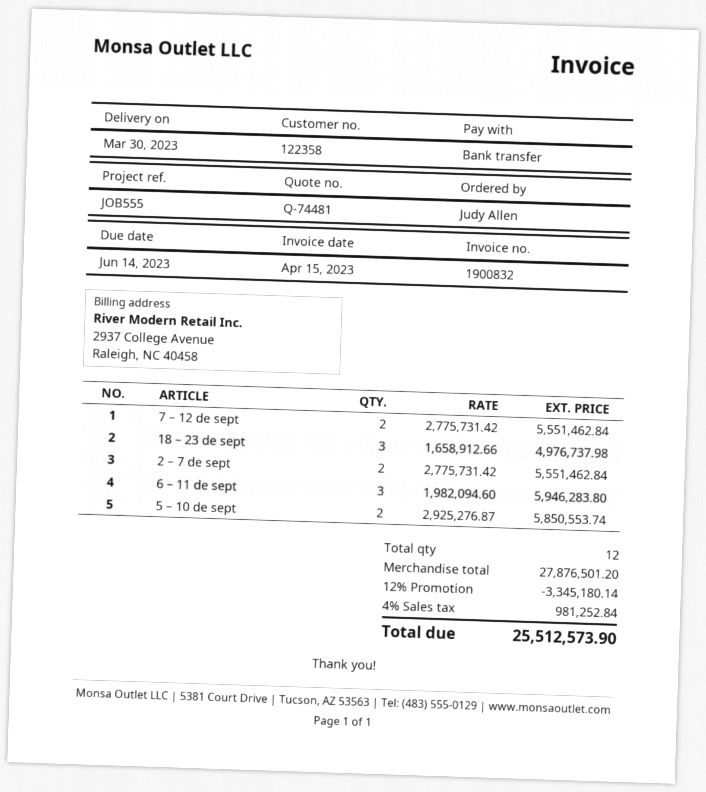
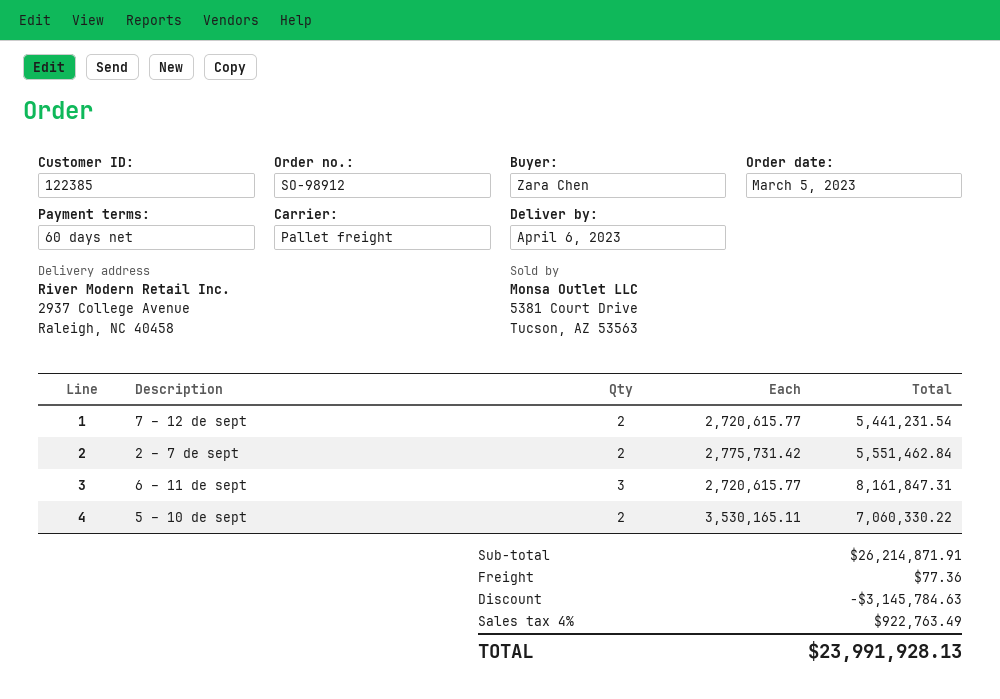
delivery date: 2023-03-30 -> 2023-04-06
customer number: 122358 -> 122385
ordered by: Judy Allen -> Zara Chen
7 – 12 de sept: 2 x 2775731.42 = 5551462.84 -> 2 x 2720615.77 = 5441231.54
18 – 23 de sept: 3 x 1658912.66 = 4976737.98 -> none
6 – 11 de sept: 3 x 1982094.60 = 5946283.80 -> 3 x 2720615.77 = 8161847.31
5 – 10 de sept: 2 x 2925276.87 = 5850553.74 -> 2 x 3530165.11 = 7060330.22
subtotal: 27876501.20 -> 26214871.91
discount: 3345180.14 -> 3145784.63
shipping: none -> 77.36
tax: 4% = 981252.84 -> 4% = 922763.49
total: 25512573.90 -> 23991928.13

